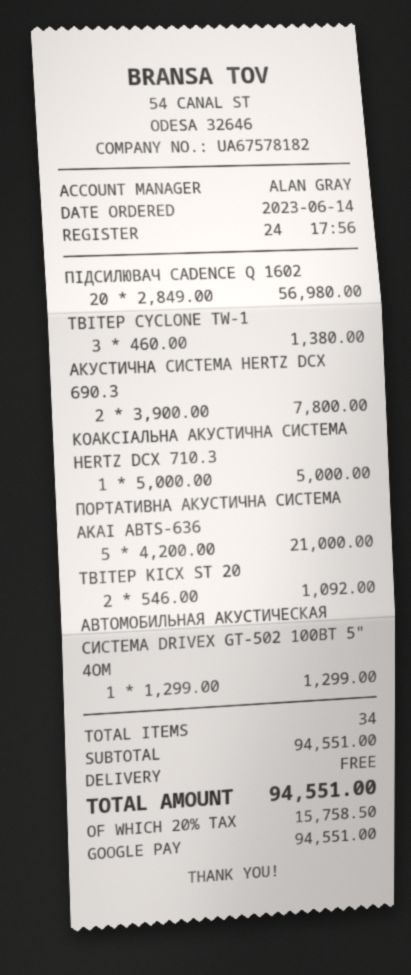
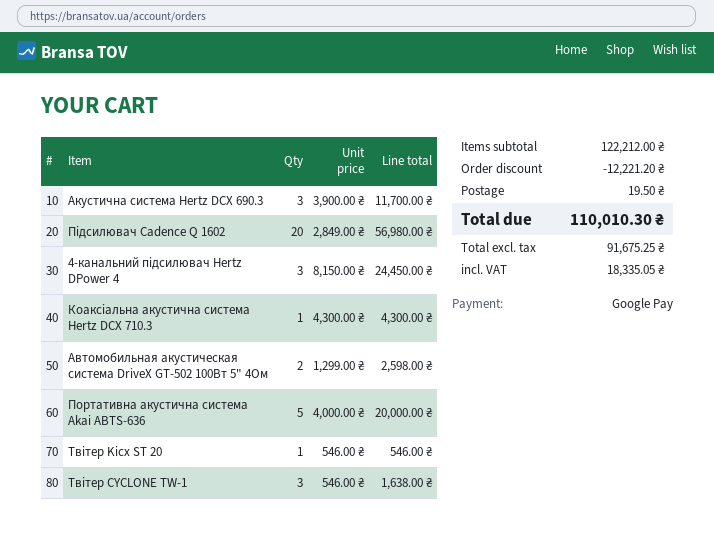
ТВІТЕР CYCLONE TW-1: 3 x 460.00 = 1380.00 -> 3 x 546.00 = 1638.00
АКУСТИЧНА СИСТЕМА HERTZ DCX 690.3: 2 x 3900.00 = 7800.00 -> 3 x 3900.00 = 11700.00
КОАКСІАЛЬНА АКУСТИЧНА СИСТЕМА HERTZ DCX 710.3: 1 x 5000.00 = 5000.00 -> 1 x 4300.00 = 4300.00
ПОРТАТИВНА АКУСТИЧНА СИСТЕМА AKAI ABTS-636: 5 x 4200.00 = 21000.00 -> 5 x 4000.00 = 20000.00
ТВІТЕР KICX ST 20: 2 x 546.00 = 1092.00 -> 1 x 546.00 = 546.00
АВТОМОБИЛЬНАЯ АКУСТИЧЕСКАЯ СИСТЕМА DRIVEX GT-502 100ВТ 5" 4ОМ: 1 x 1299.00 = 1299.00 -> 2 x 1299.00 = 2598.00
4-канальний підсилювач Hertz DPower 4: none -> 3 x 8150.00 = 24450.00
subtotal: 94551.00 -> 122212.00
discount: none -> 12221.20
shipping: 0.00 -> 19.50
tax: 15758.50 -> 18335.05
total: 94551.00 -> 110010.30

